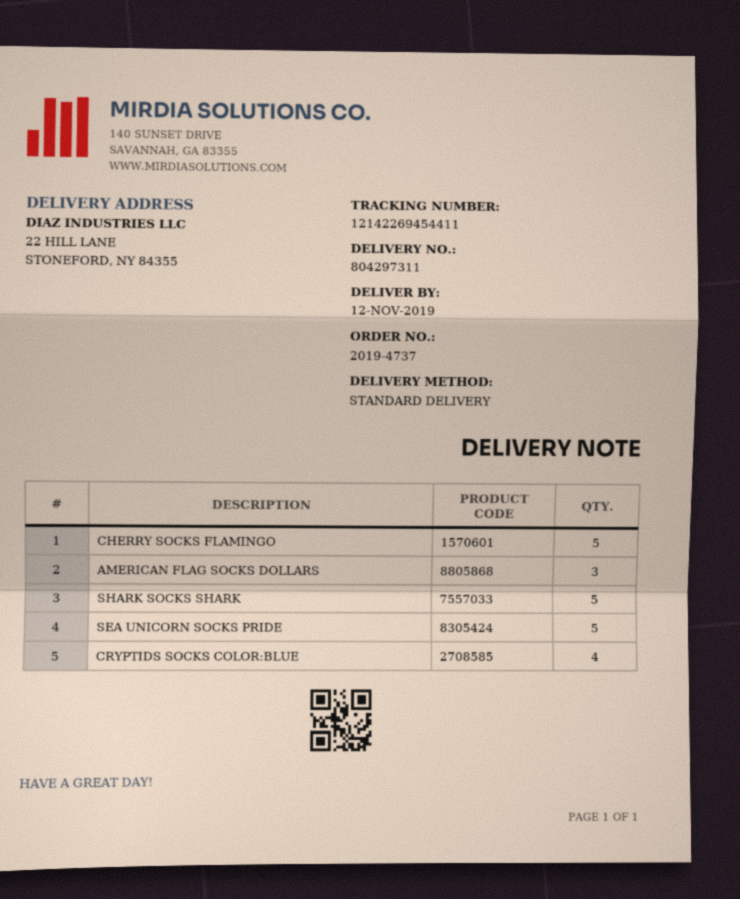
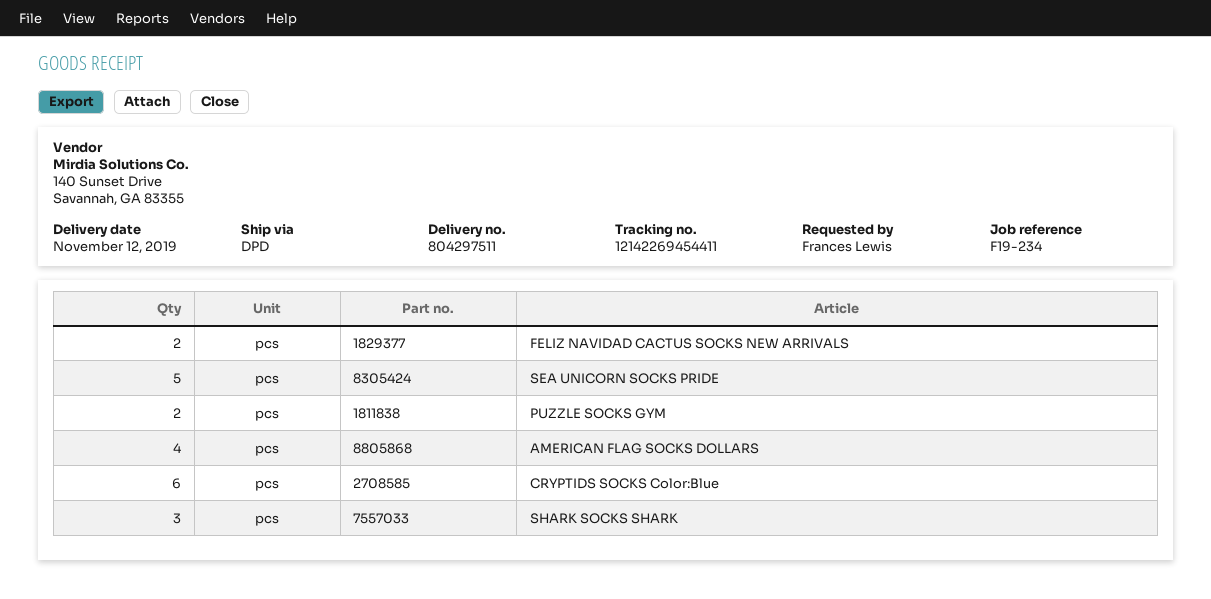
delivery note number: 804297311 -> 804297511
shipping method: standard -> DPD
CHERRY SOCKS FLAMINGO: 5 -> none
AMERICAN FLAG SOCKS DOLLARS: 3 -> 4
SHARK SOCKS SHARK: 5 -> 3
CRYPTIDS SOCKS COLOR:BLUE: 4 -> 6
FELIZ NAVIDAD CACTUS SOCKS NEW ARRIVALS: none -> 2
PUZZLE SOCKS GYM: none -> 2

